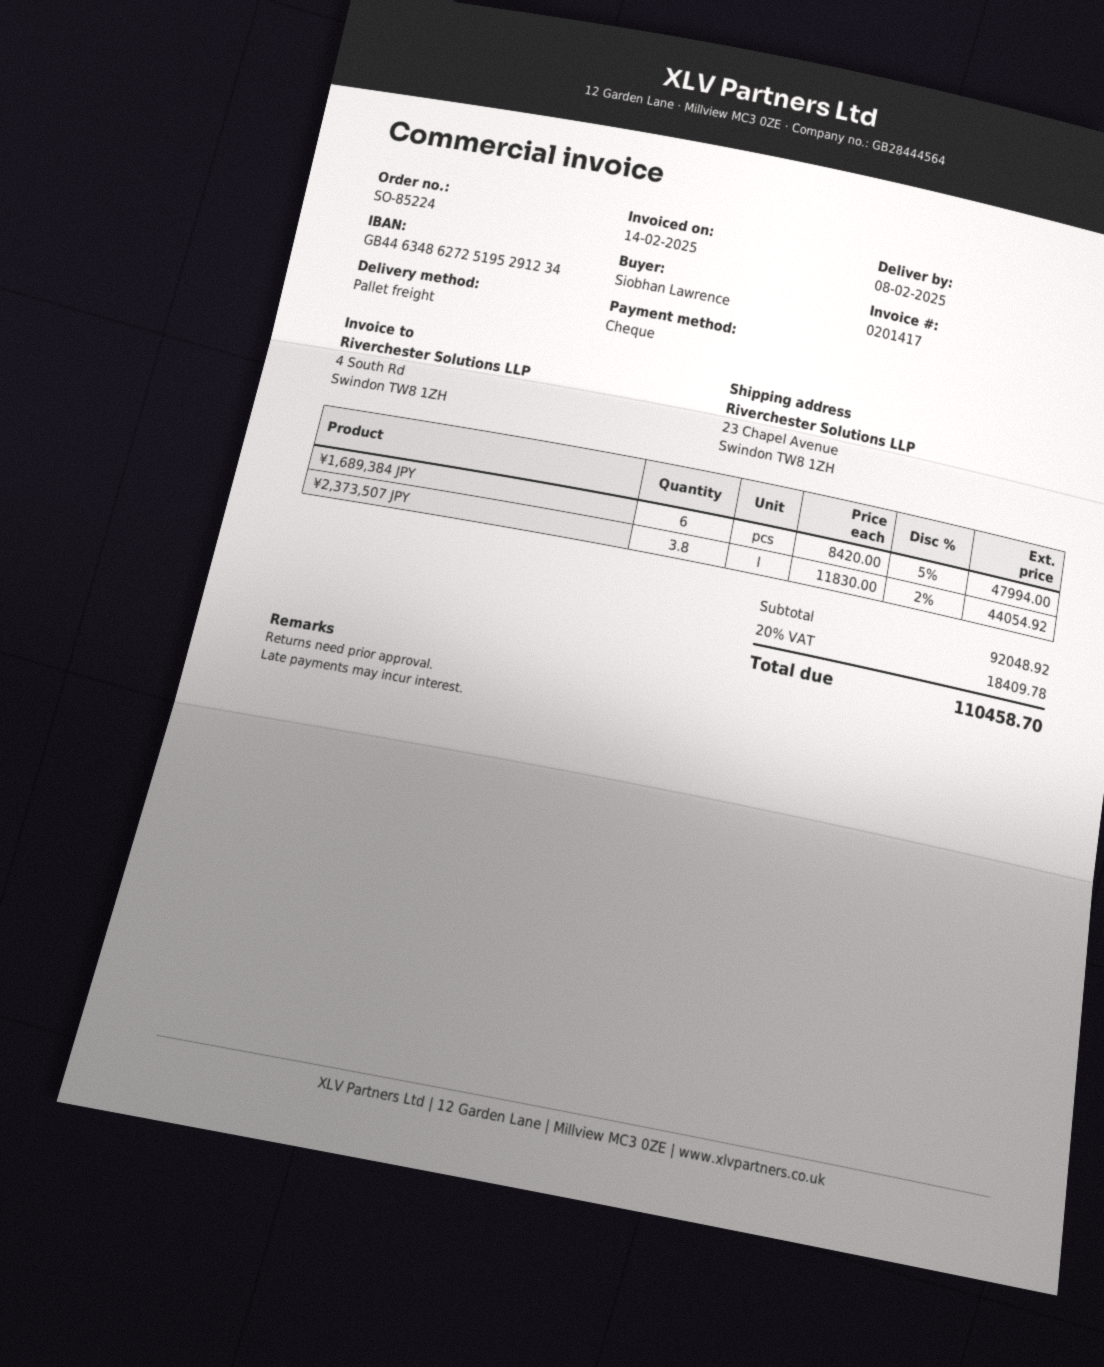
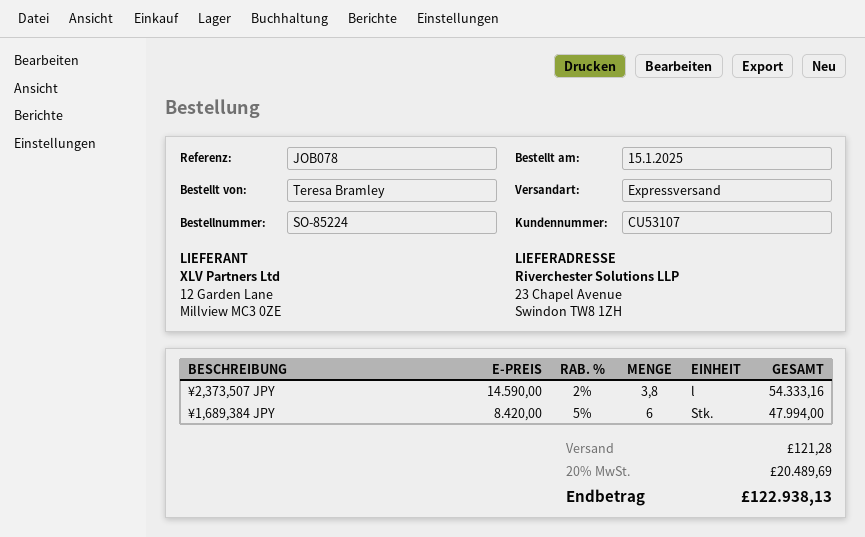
ordered by: Siobhan Lawrence -> Teresa Bramley
shipping method: pallet freight -> express
¥2,373,507 JPY: 3.8 x 11830.00 - 2% = 44054.92 -> 3.8 x 14590.00 - 2% = 54333.16
shipping: none -> 121.28
tax: 20% = 18409.78 -> 20% = 20489.69
total: 110458.70 -> 122938.13

